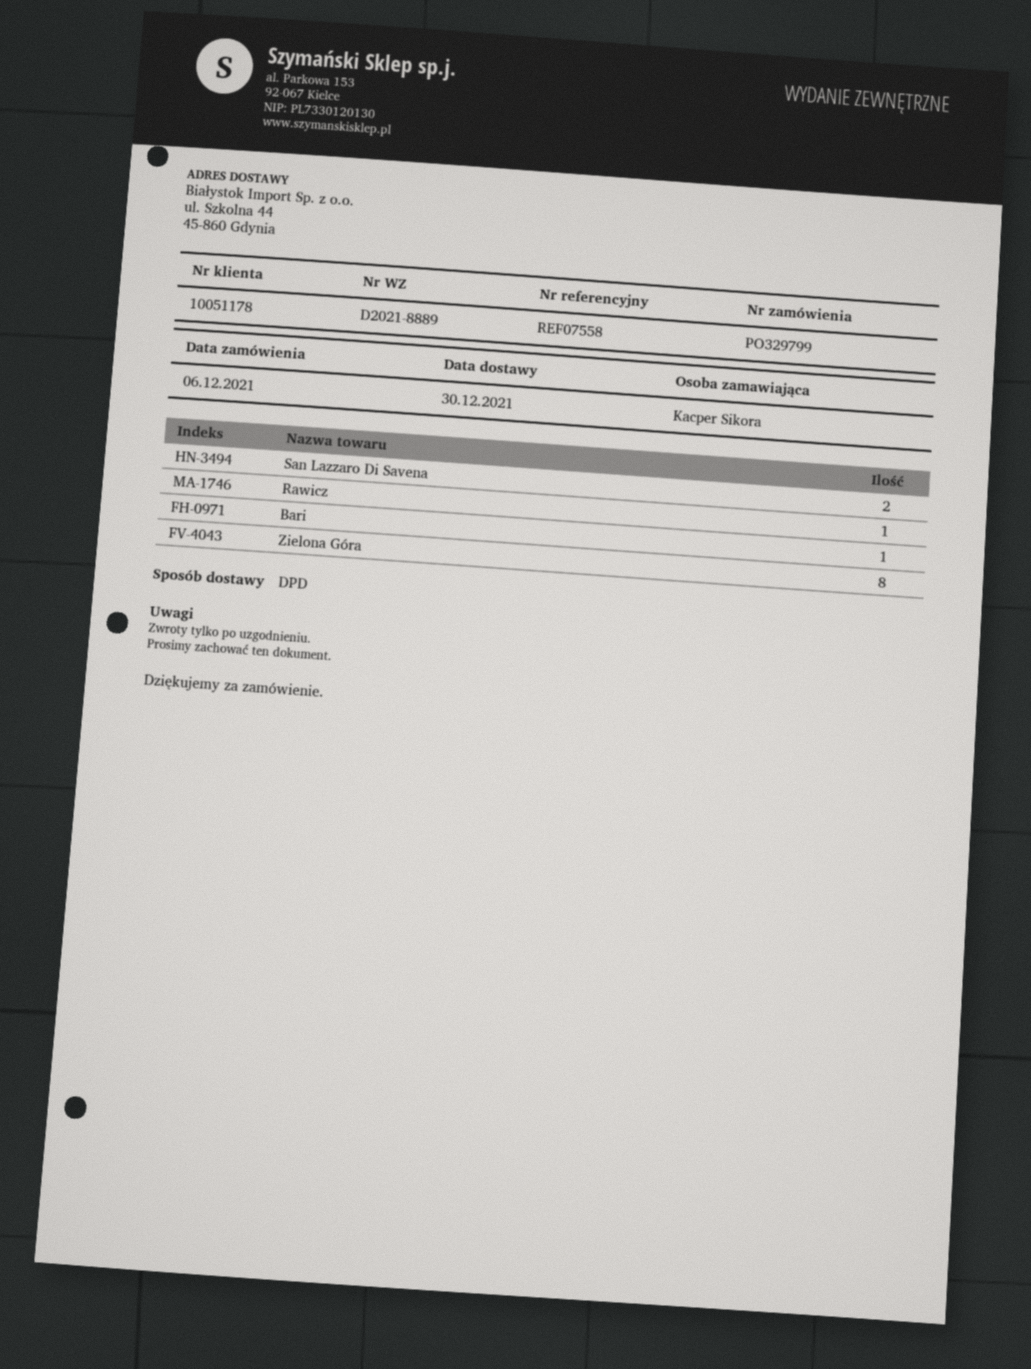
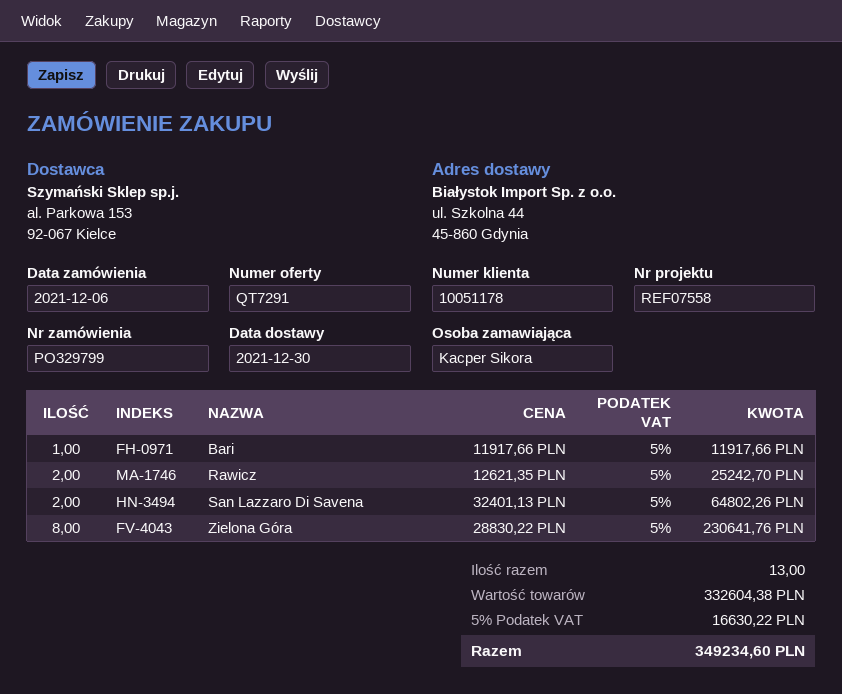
Rawicz: 1 -> 2

